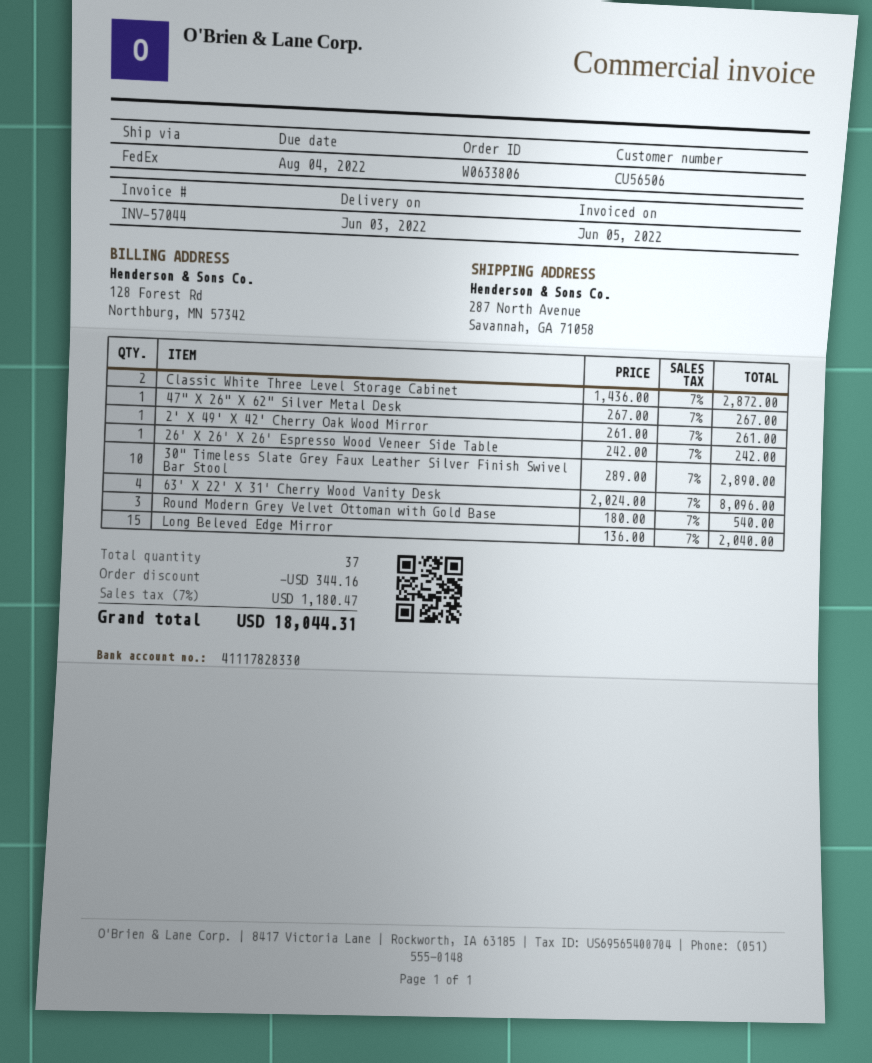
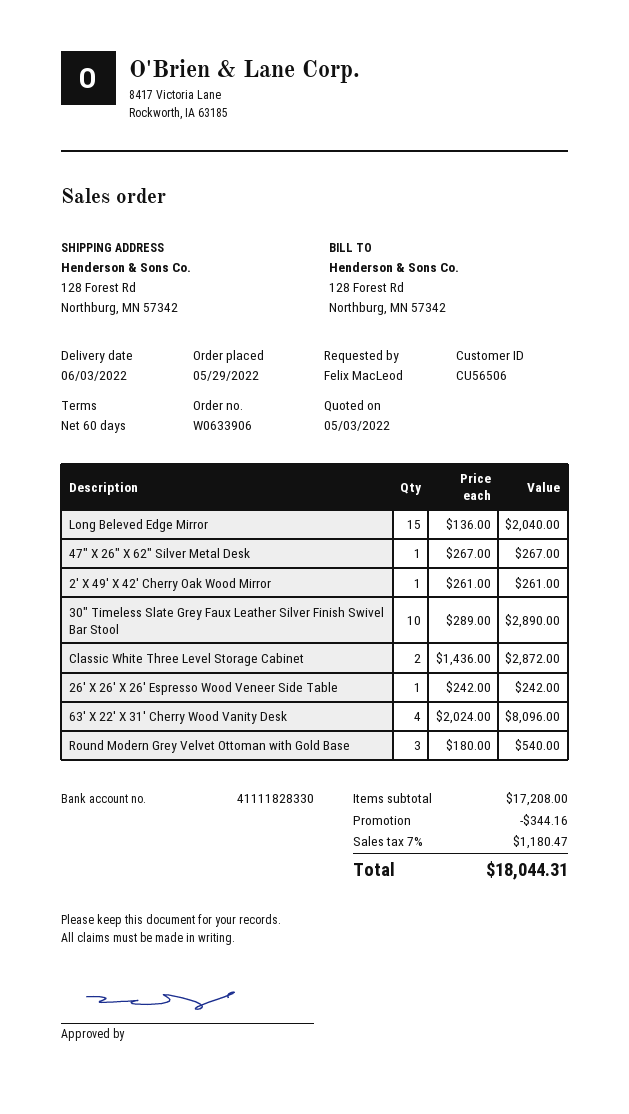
order number: W0633806 -> W0633906
bank account: 41117828330 -> 41111828330
ship to: 287 North Avenue, Savannah, GA 71058 -> 128 Forest Rd, Northburg, MN 57342

